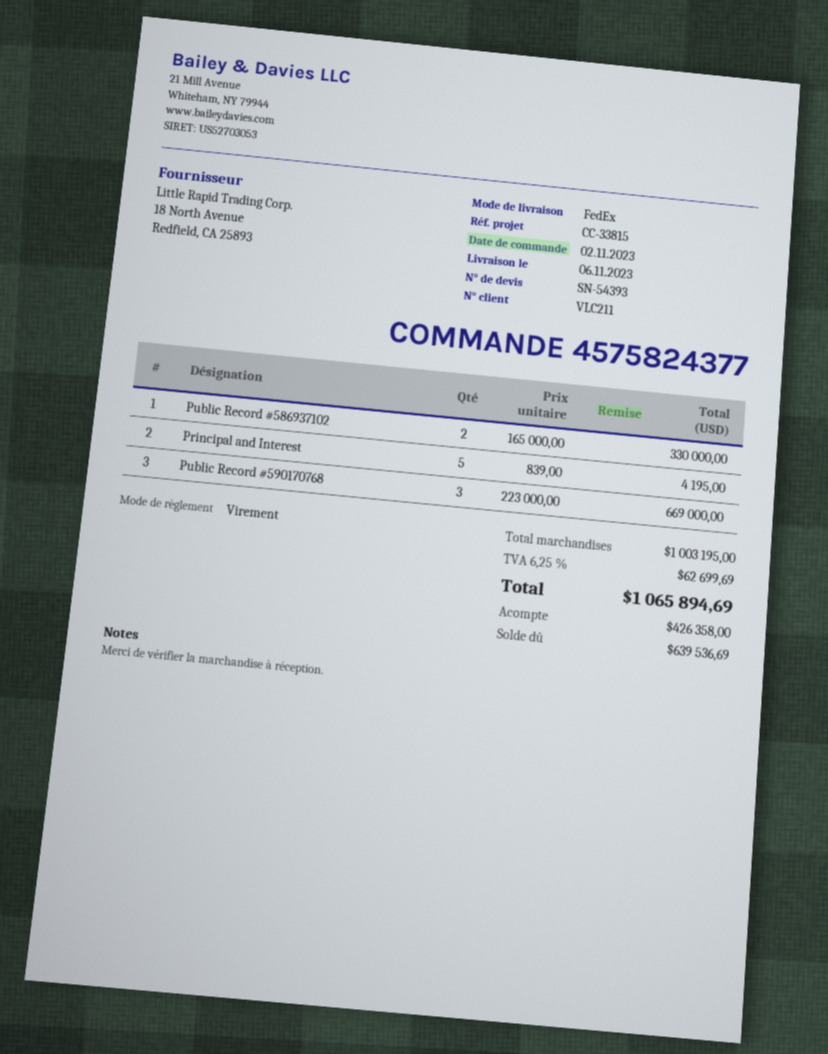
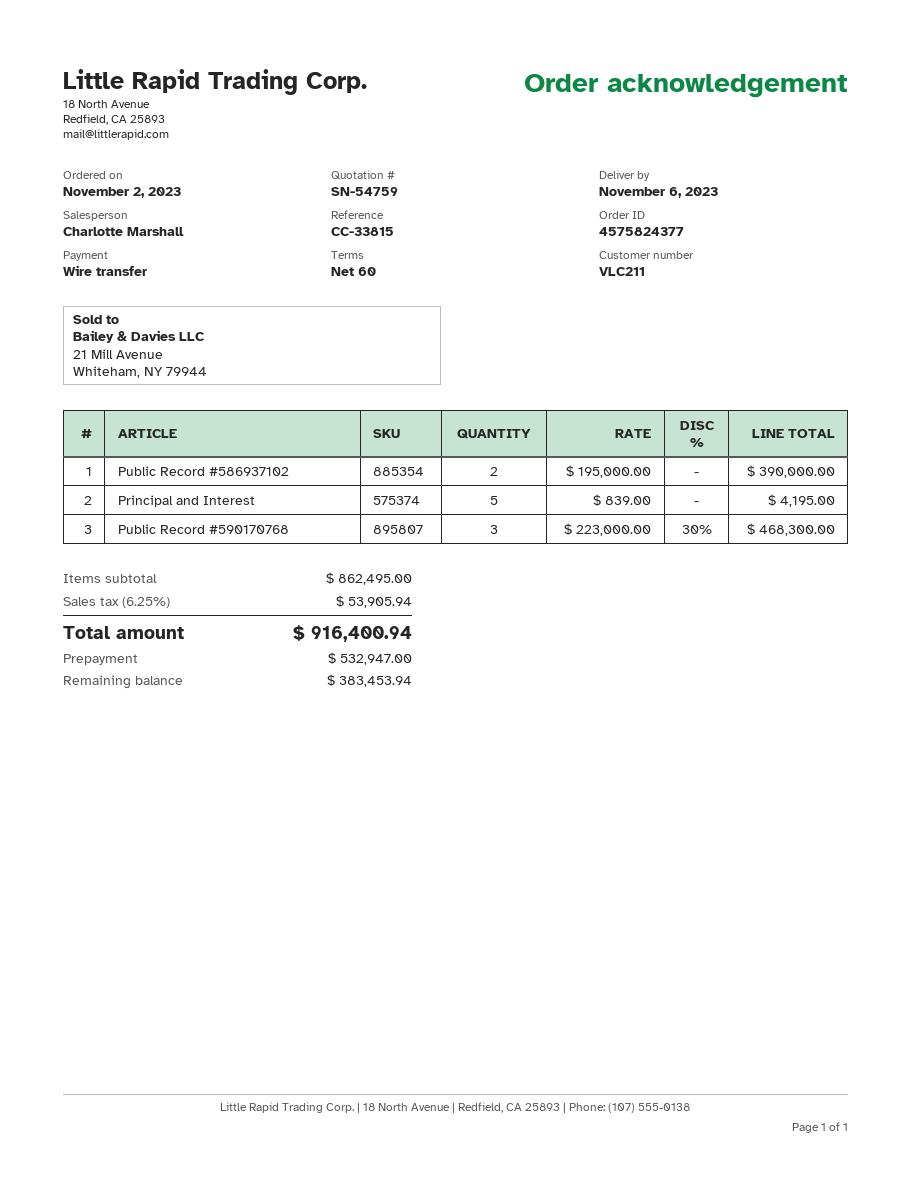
quote number: SN-54393 -> SN-54759
Public Record #586937102: 2 x 165000.00 = 330000.00 -> 2 x 195000.00 = 390000.00
Public Record #590170768: 3 x 223000.00 = 669000.00 -> 3 x 223000.00 - 30% = 468300.00
subtotal: 1003195.00 -> 862495.00
tax: 6.25% = 62699.69 -> 6.25% = 53905.94
total: 1065894.69 -> 916400.94
deposit: 426358.00 -> 532947.00
balance: 639536.69 -> 383453.94

